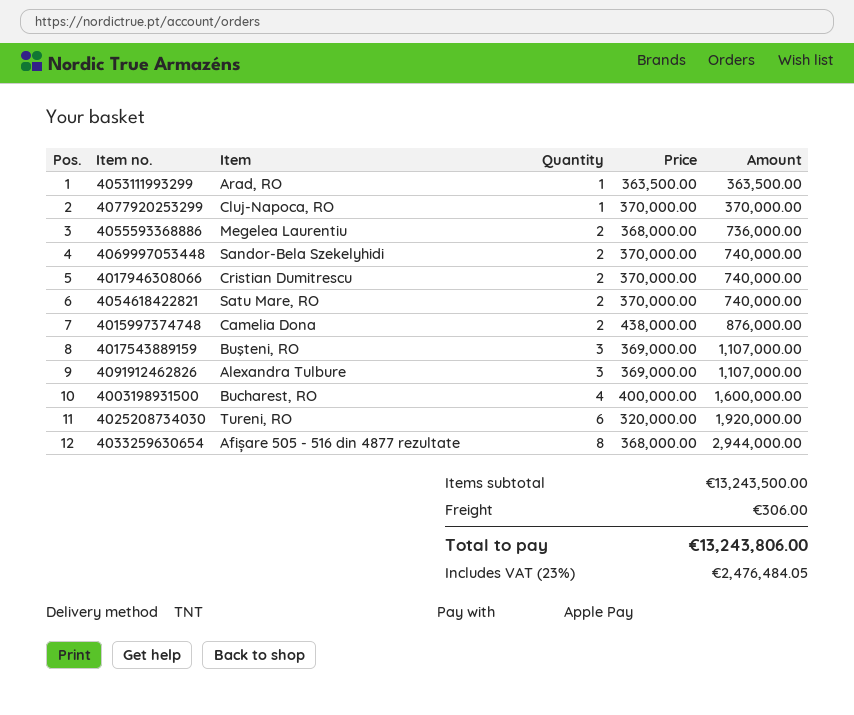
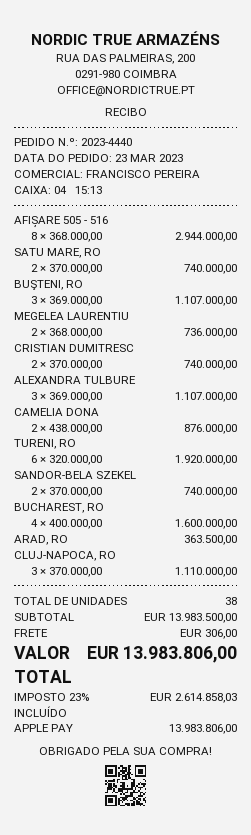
Cluj-Napoca, RO: 1 x 370000.00 = 370000.00 -> 3 x 370000.00 = 1110000.00
subtotal: 13243500.00 -> 13983500.00
tax: 23% = 2476484.05 -> 23% = 2614858.03
total: 13243806.00 -> 13983806.00

